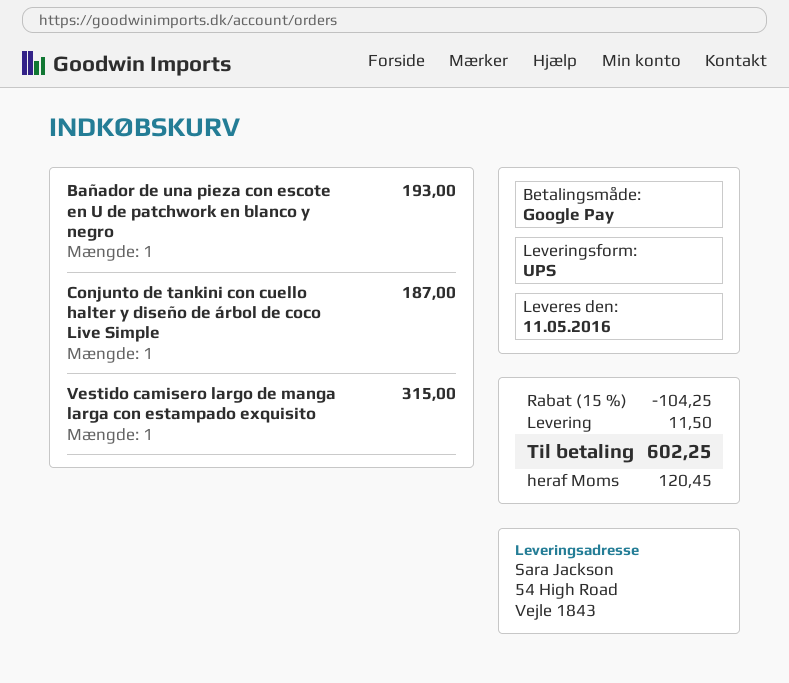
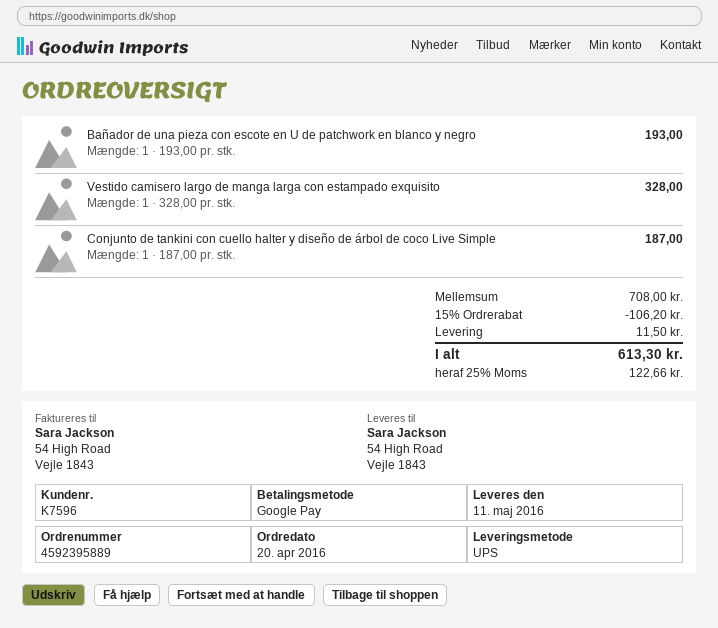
Vestido camisero largo de manga larga con estampado exquisito: 1 for 315.00 -> 1 for 328.00
discount: 15% = 104.25 -> 15% = 106.20
tax: 120.45 -> 122.66
total: 602.25 -> 613.30

